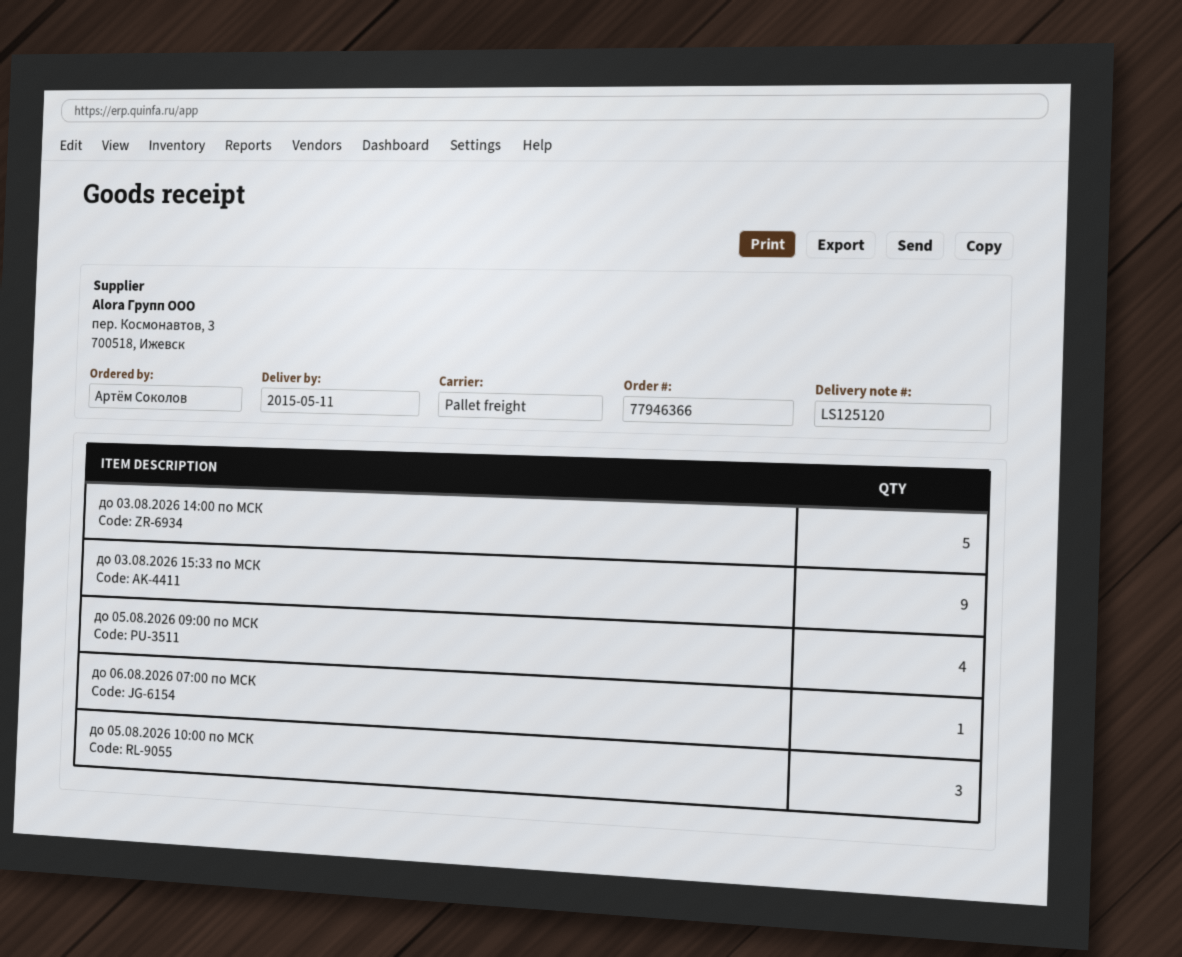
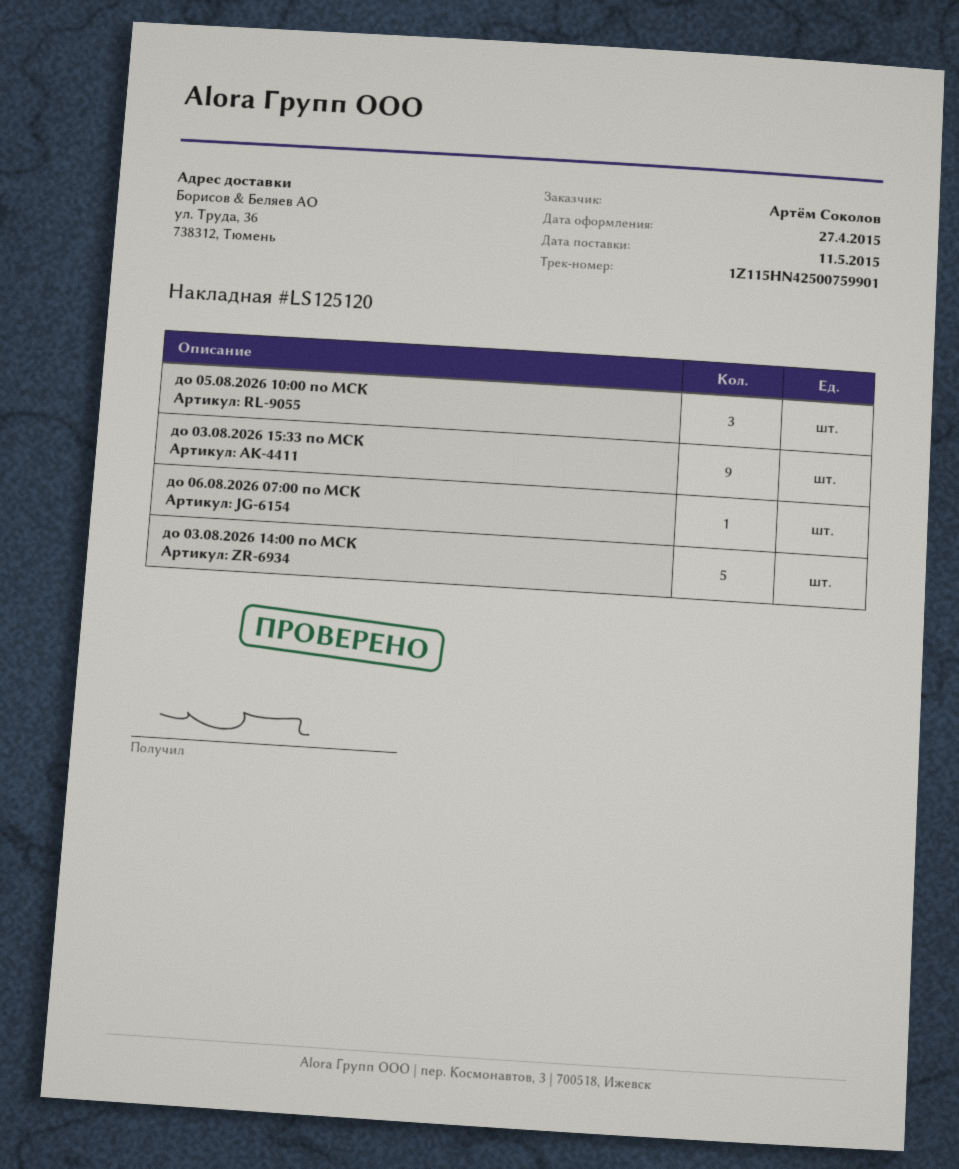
до 05.08.2026 09:00 по МСК: 4 -> none

